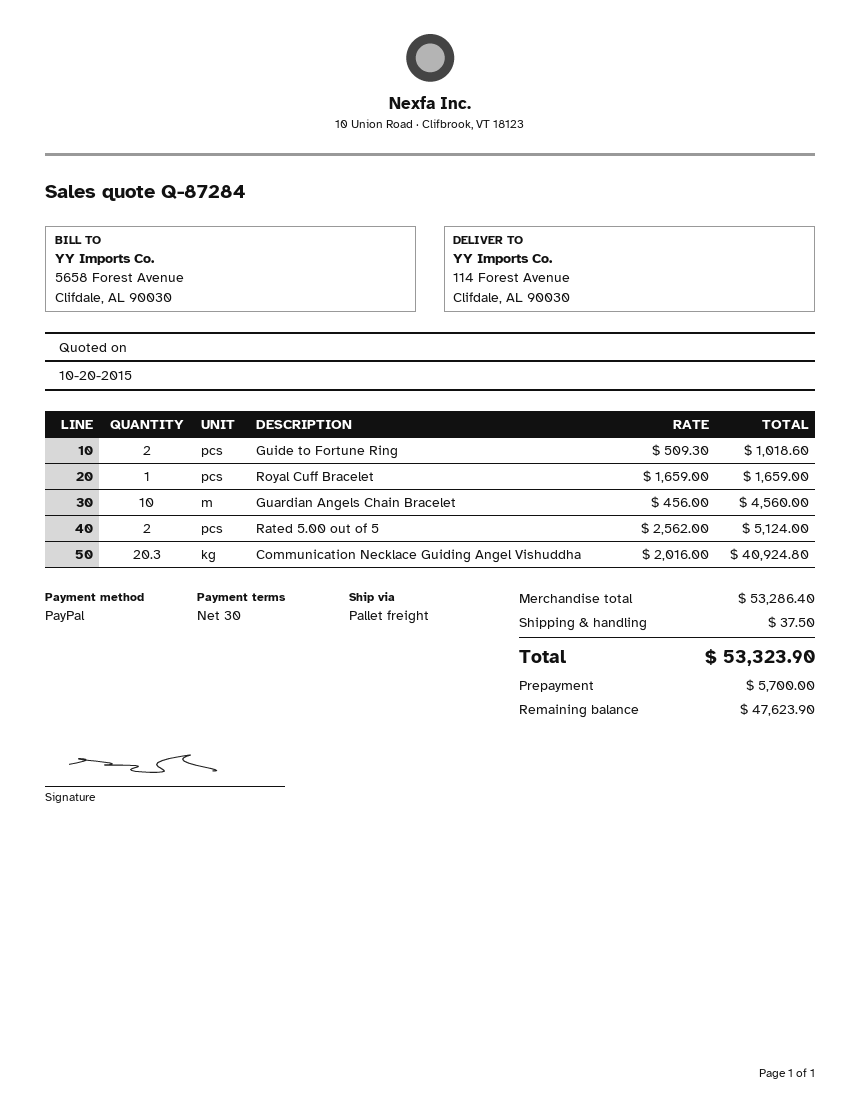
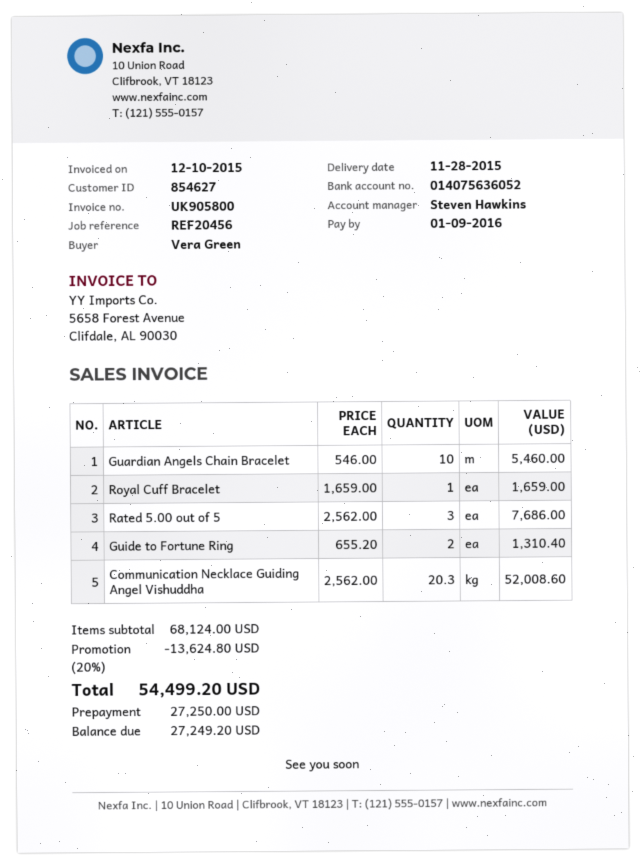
Guide to Fortune Ring: 2 x 509.30 = 1018.60 -> 2 x 655.20 = 1310.40
Guardian Angels Chain Bracelet: 10 x 456.00 = 4560.00 -> 10 x 546.00 = 5460.00
Rated 5.00 out of 5: 2 x 2562.00 = 5124.00 -> 3 x 2562.00 = 7686.00
Communication Necklace Guiding Angel Vishuddha: 20.3 x 2016.00 = 40924.80 -> 20.3 x 2562.00 = 52008.60
subtotal: 53286.40 -> 68124.00
discount: none -> 20% = 13624.80
shipping: 37.50 -> none
total: 53323.90 -> 54499.20
deposit: 5700.00 -> 27250.00
balance: 47623.90 -> 27249.20

